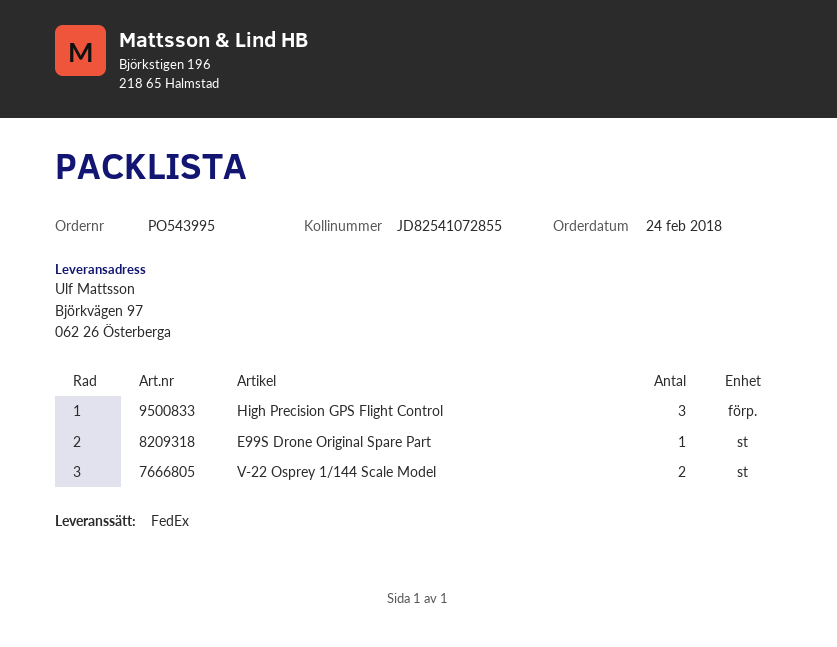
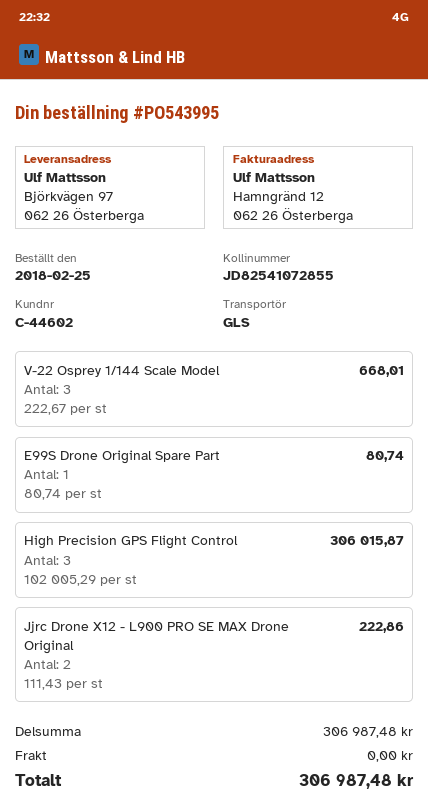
order date: 2018-02-24 -> 2018-02-25
shipping method: FedEx -> GLS
V-22 Osprey 1/144 Scale Model: 2 -> 3
Jjrc Drone X12 - L900 PRO SE MAX Drone Original: none -> 2

